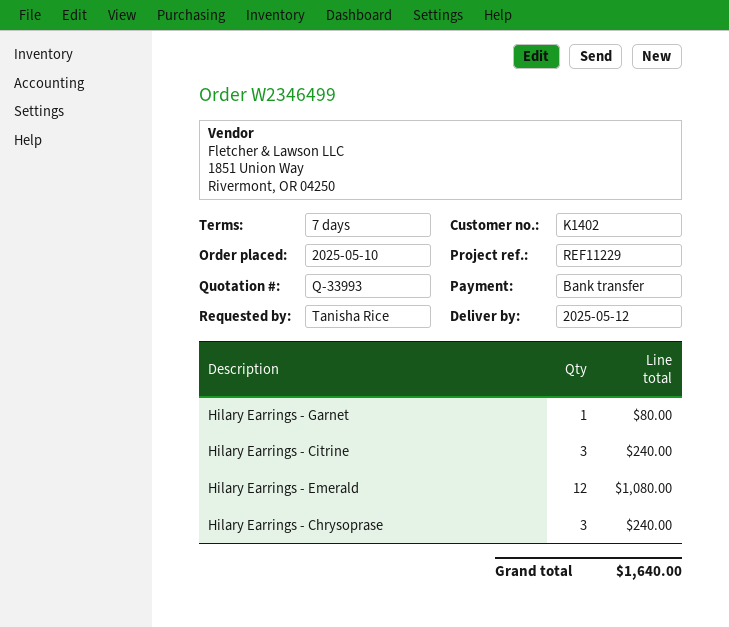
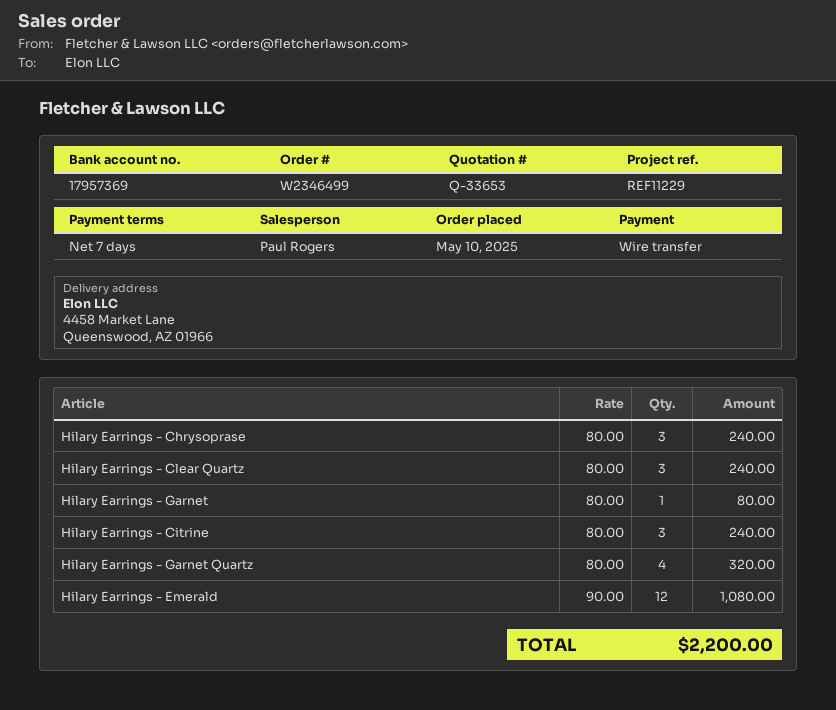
quote number: Q-33993 -> Q-33653
Hilary Earrings - Clear Quartz: none -> 3 for 240.00
Hilary Earrings - Garnet Quartz: none -> 4 for 320.00
total: 1640.00 -> 2200.00

